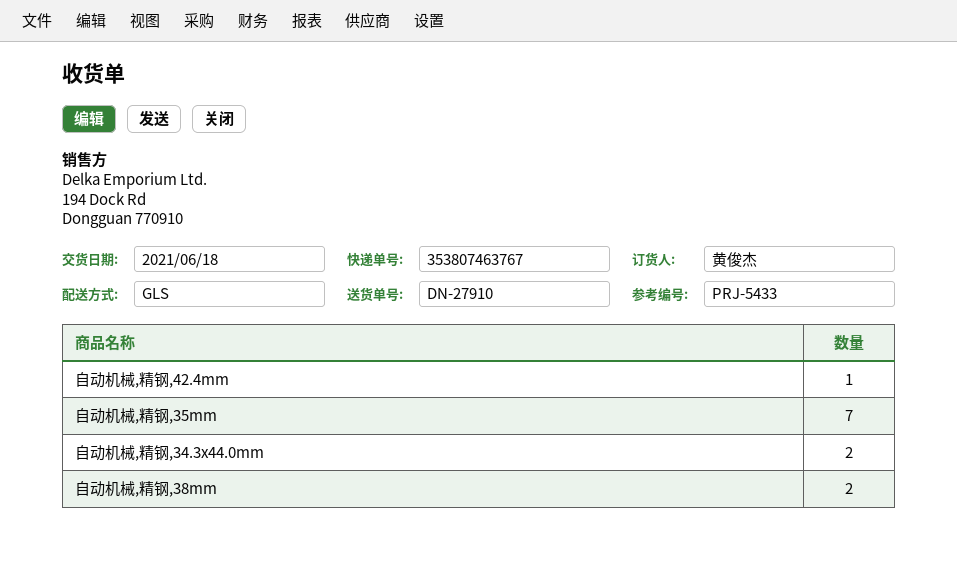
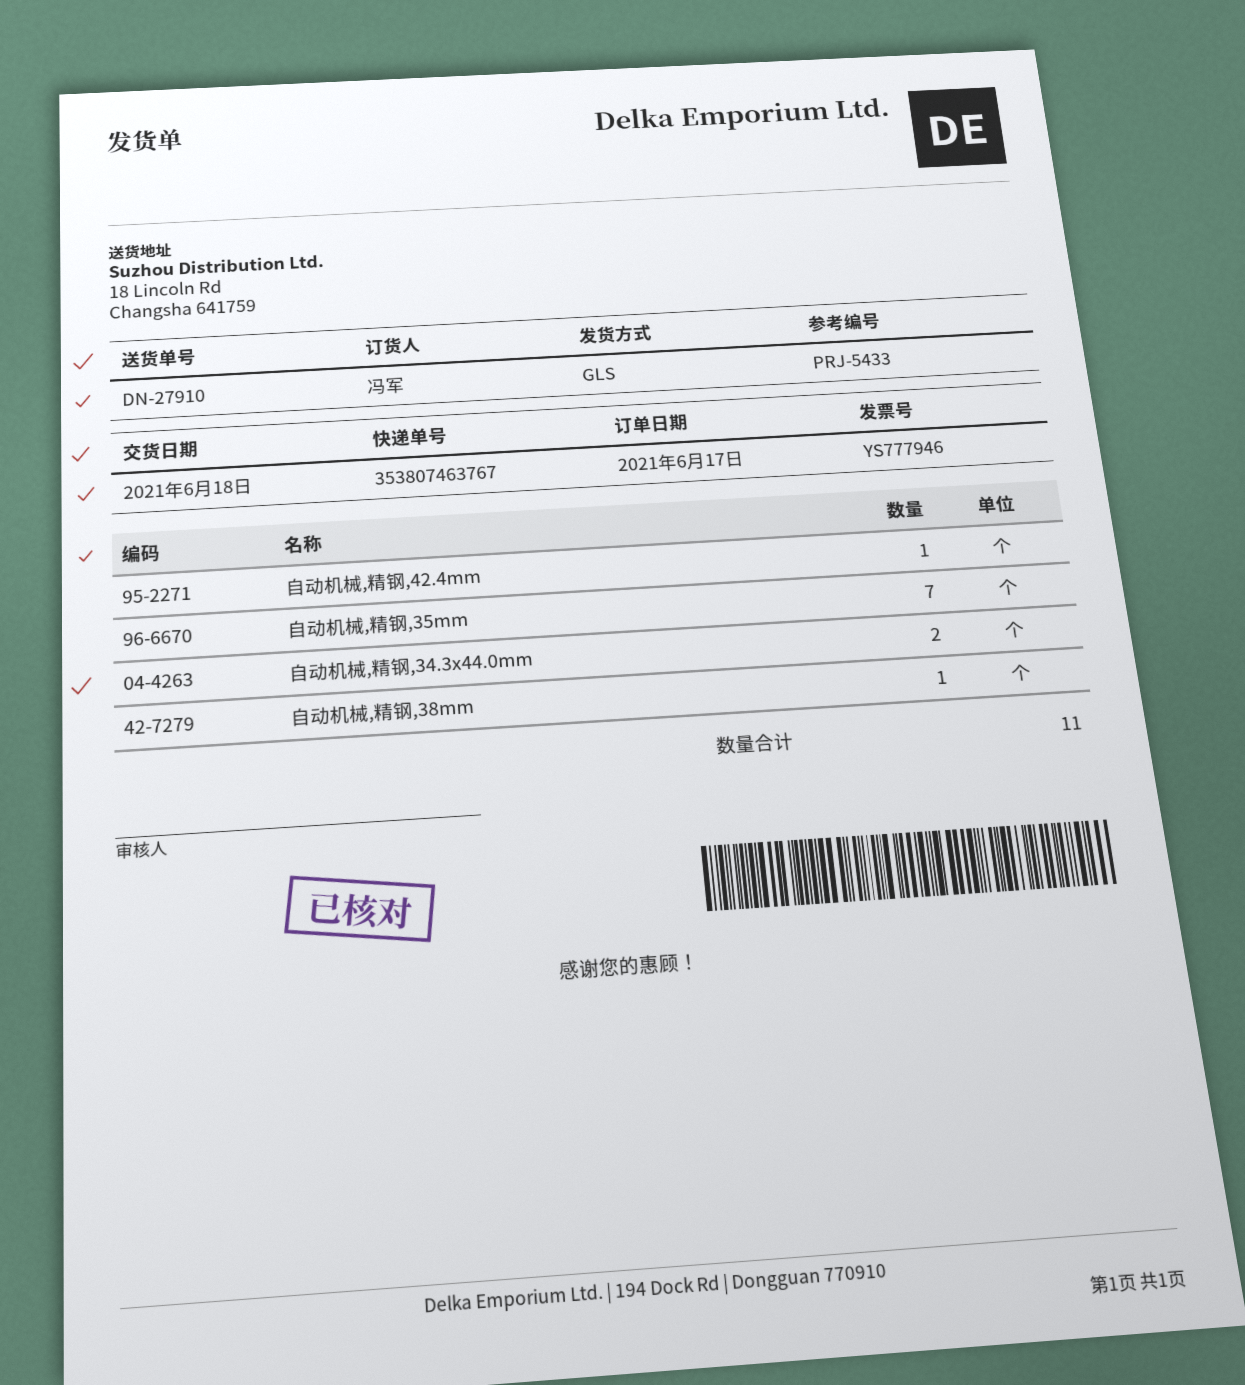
ordered by: 黄俊杰 -> 冯军
自动机械,精钢,38mm: 2 -> 1

